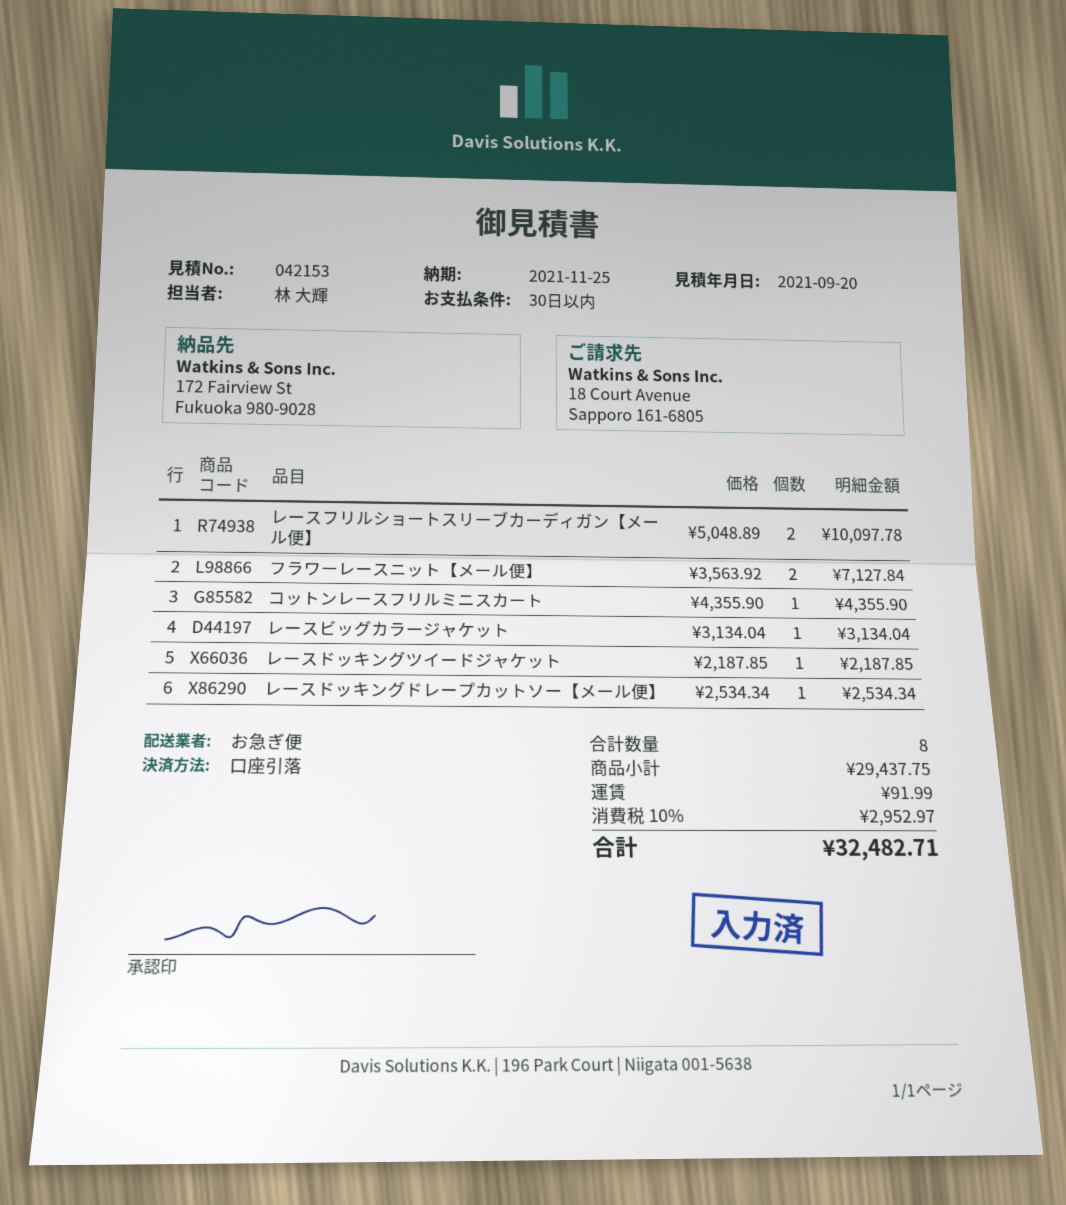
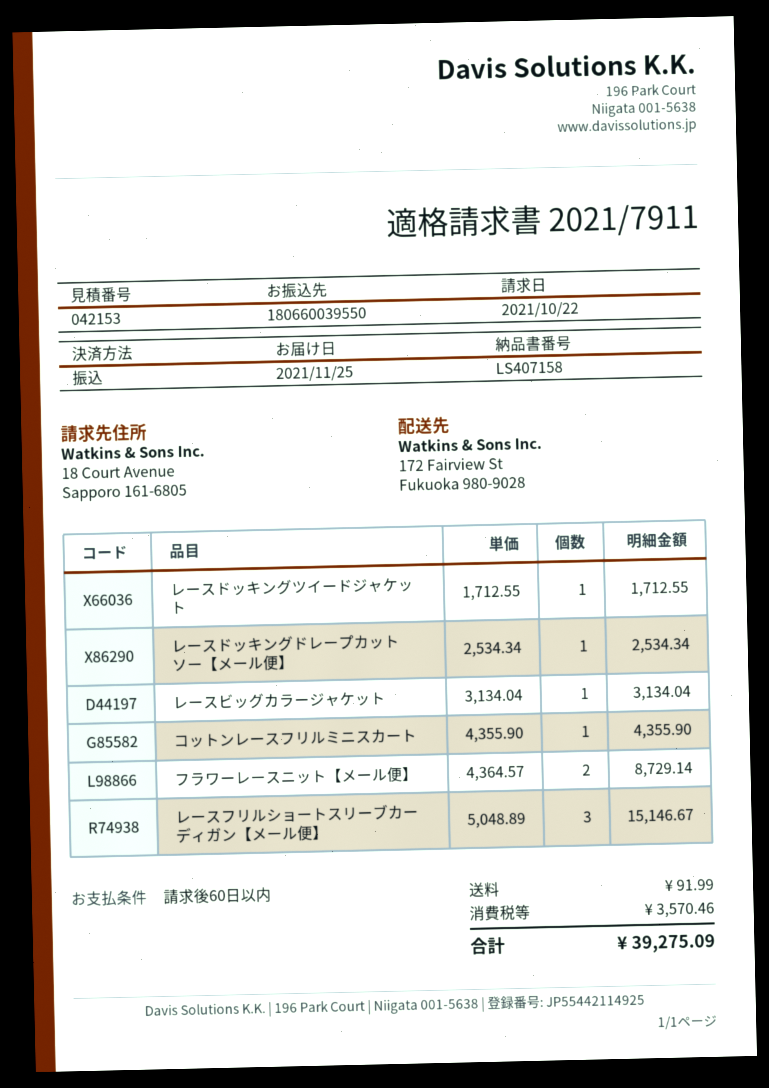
payment terms: 30 days -> 60 days
payment method: direct debit -> bank transfer
レースフリルショートスリーブカーディガン【メール便】: 2 x 5048.89 = 10097.78 -> 3 x 5048.89 = 15146.67
フラワーレースニット【メール便】: 2 x 3563.92 = 7127.84 -> 2 x 4364.57 = 8729.14
レースドッキングツイードジャケット: 1 x 2187.85 = 2187.85 -> 1 x 1712.55 = 1712.55
tax: 2952.97 -> 3570.46
total: 32482.71 -> 39275.09

